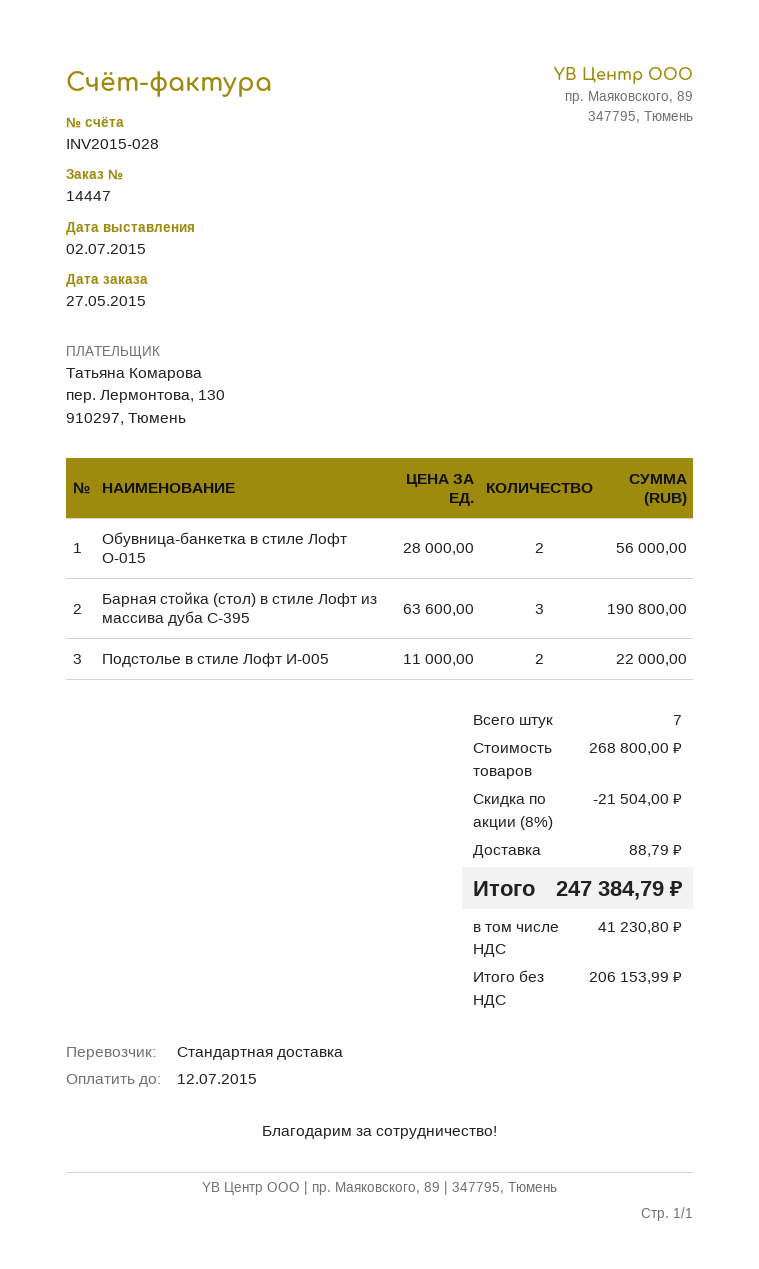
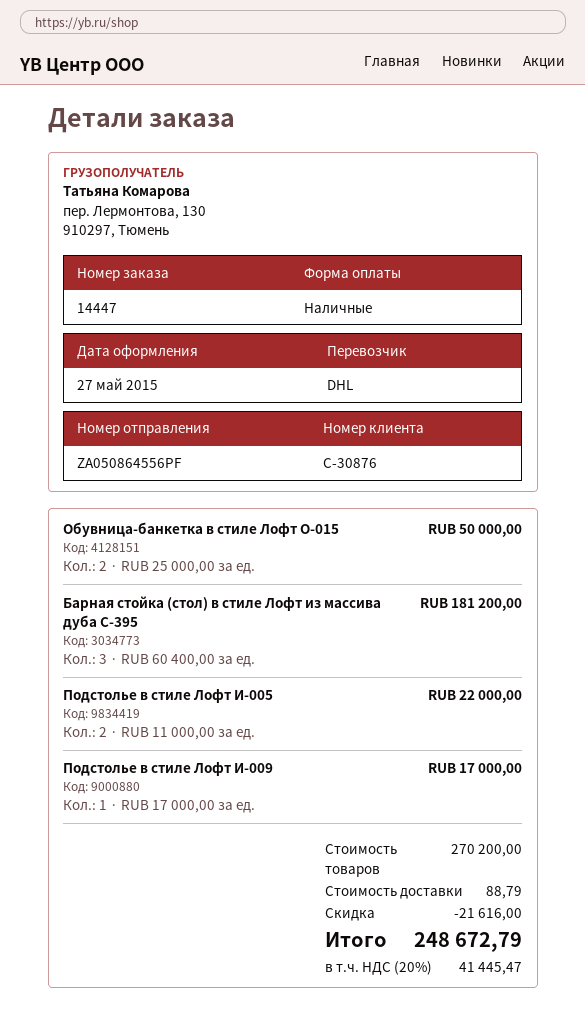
shipping method: standard -> DHL
Обувница-банкетка в стиле Лофт О-015: 2 x 28000.00 = 56000.00 -> 2 x 25000.00 = 50000.00
Барная стойка (стол) в стиле Лофт из массива дуба С-395: 3 x 63600.00 = 190800.00 -> 3 x 60400.00 = 181200.00
Подстолье в стиле Лофт И-009: none -> 1 x 17000.00 = 17000.00
subtotal: 268800.00 -> 270200.00
discount: 21504.00 -> 21616.00
tax: 41230.80 -> 41445.47
total: 247384.79 -> 248672.79

